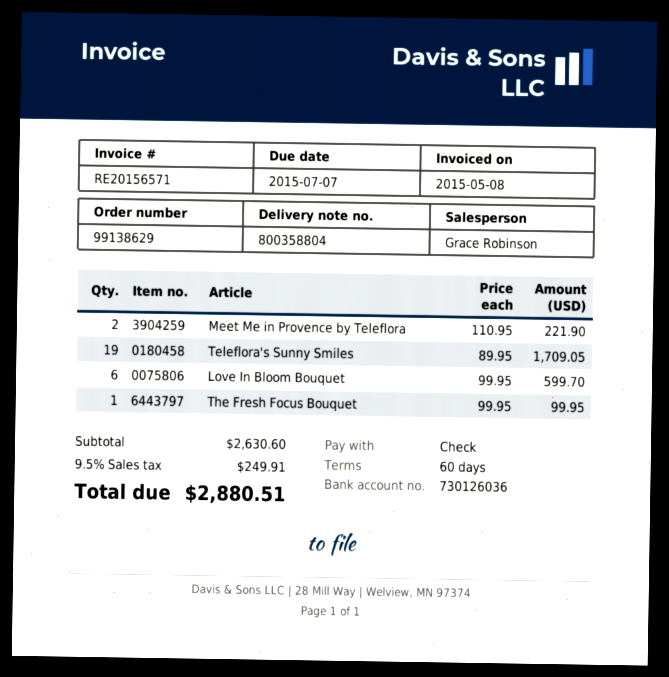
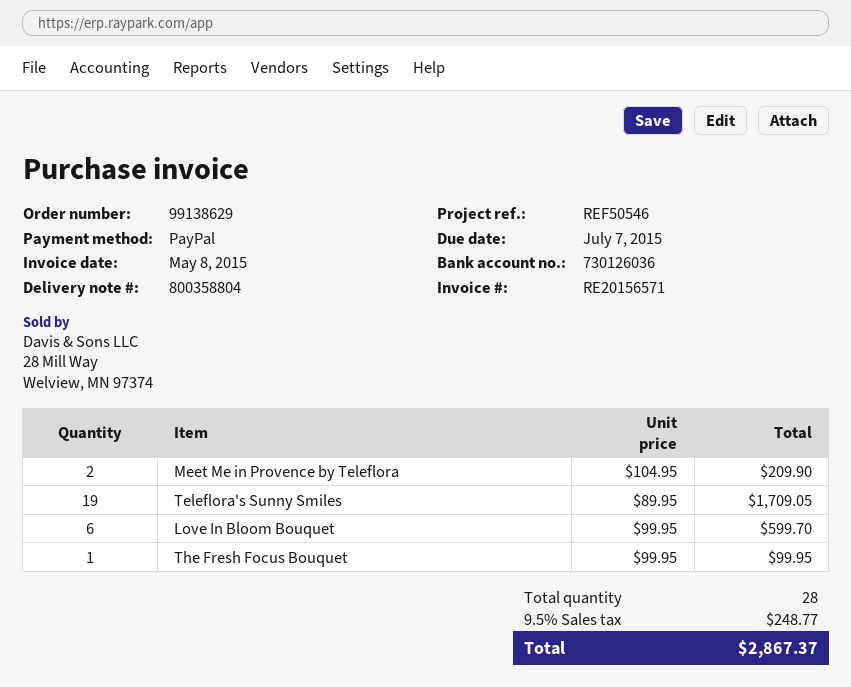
payment method: cheque -> PayPal
Meet Me in Provence by Teleflora: 2 x 110.95 = 221.90 -> 2 x 104.95 = 209.90
tax: 9.5% = 249.91 -> 9.5% = 248.77
total: 2880.51 -> 2867.37

